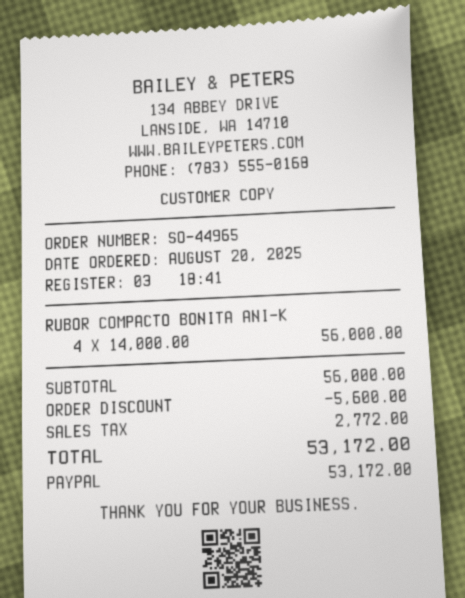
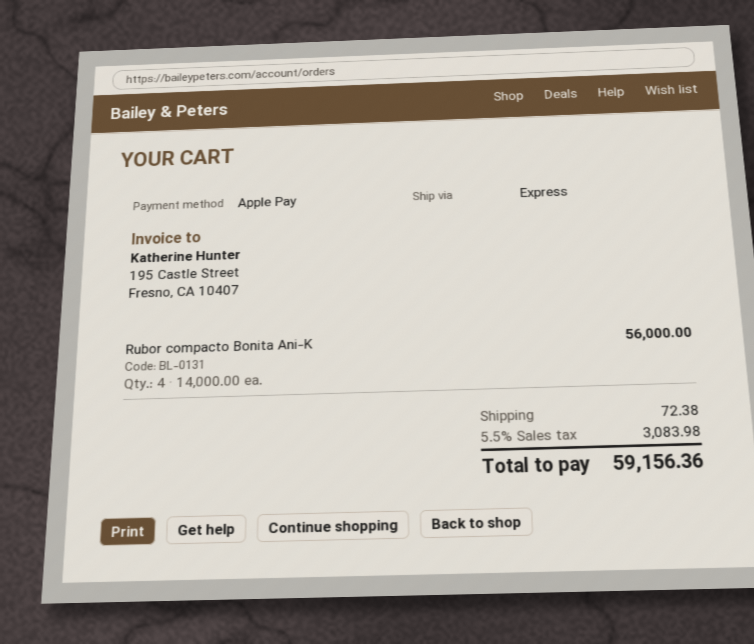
payment method: PayPal -> Apple Pay
discount: 5600.00 -> none
shipping: none -> 72.38
tax: 2772.00 -> 3083.98
total: 53172.00 -> 59156.36

